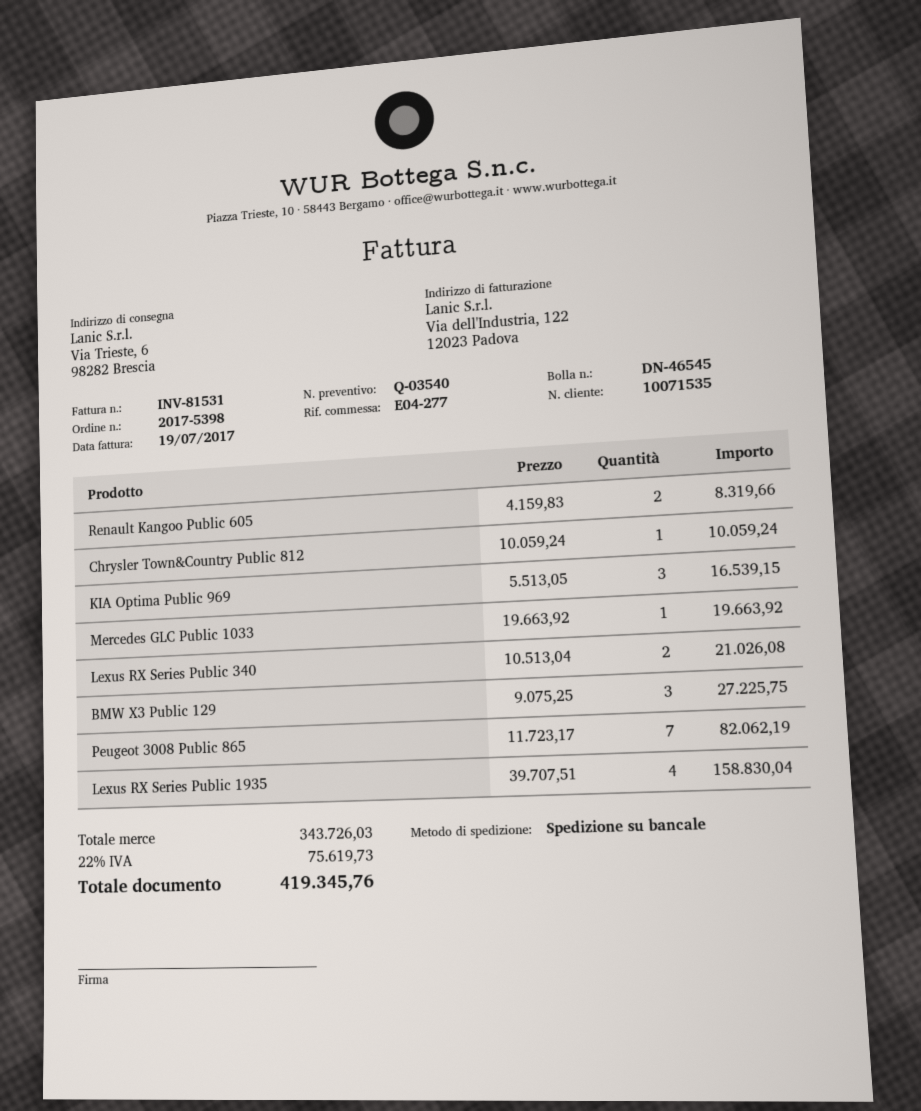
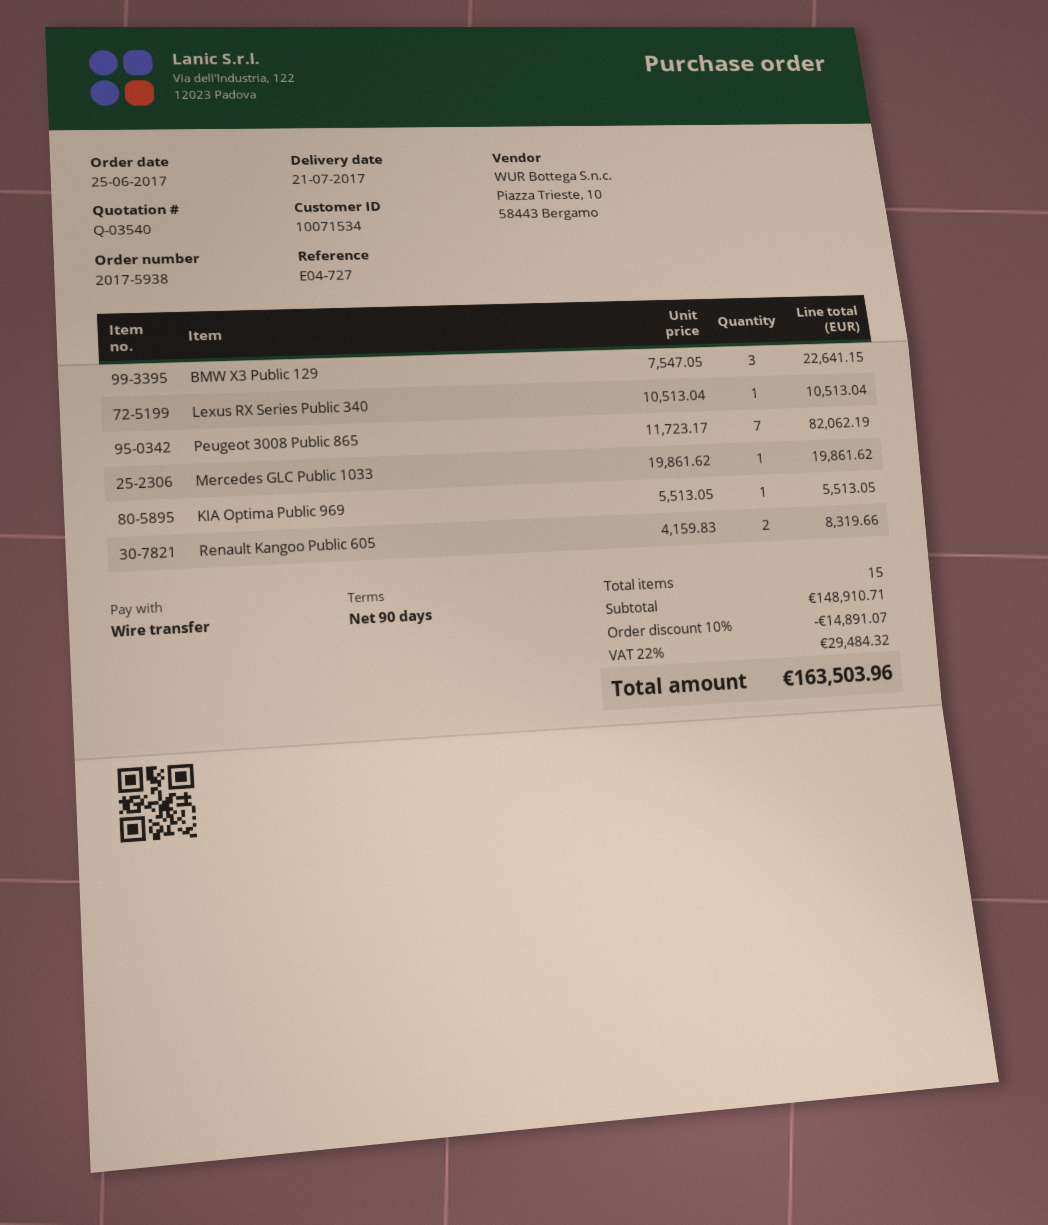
order number: 2017-5398 -> 2017-5938
customer number: 10071535 -> 10071534
reference: E04-277 -> E04-727
Chrysler Town&Country Public 812: 1 x 10059.24 = 10059.24 -> none
KIA Optima Public 969: 3 x 5513.05 = 16539.15 -> 1 x 5513.05 = 5513.05
Mercedes GLC Public 1033: 1 x 19663.92 = 19663.92 -> 1 x 19861.62 = 19861.62
Lexus RX Series Public 340: 2 x 10513.04 = 21026.08 -> 1 x 10513.04 = 10513.04
BMW X3 Public 129: 3 x 9075.25 = 27225.75 -> 3 x 7547.05 = 22641.15
Lexus RX Series Public 1935: 4 x 39707.51 = 158830.04 -> none
subtotal: 343726.03 -> 148910.71
discount: none -> 10% = 14891.07
tax: 22% = 75619.73 -> 22% = 29484.32
total: 419345.76 -> 163503.96

